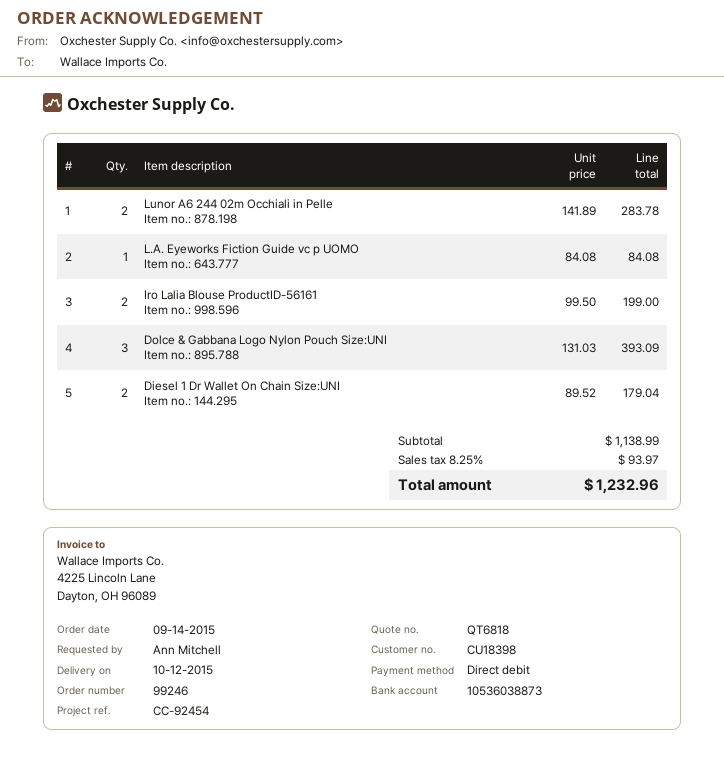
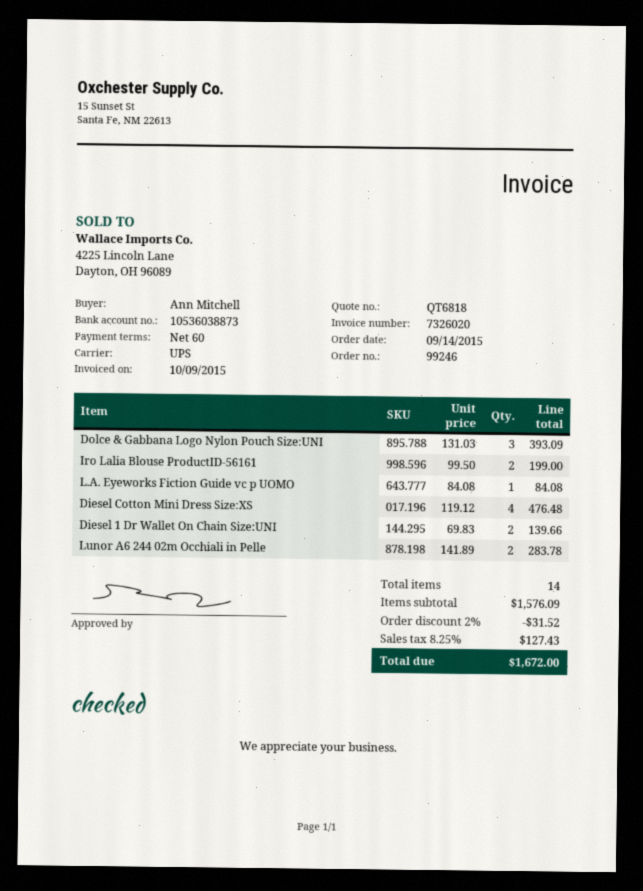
Diesel 1 Dr Wallet On Chain Size:UNI: 2 x 89.52 = 179.04 -> 2 x 69.83 = 139.66
Diesel Cotton Mini Dress Size:XS: none -> 4 x 119.12 = 476.48
subtotal: 1138.99 -> 1576.09
discount: none -> 2% = 31.52
tax: 8.25% = 93.97 -> 8.25% = 127.43
total: 1232.96 -> 1672.00

